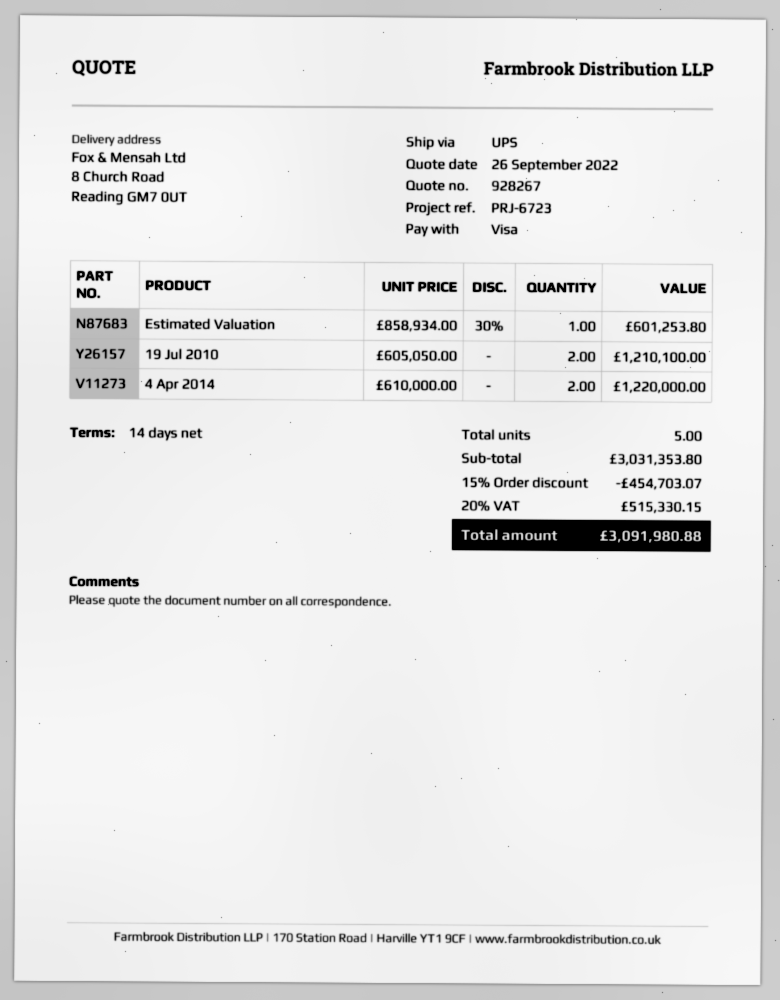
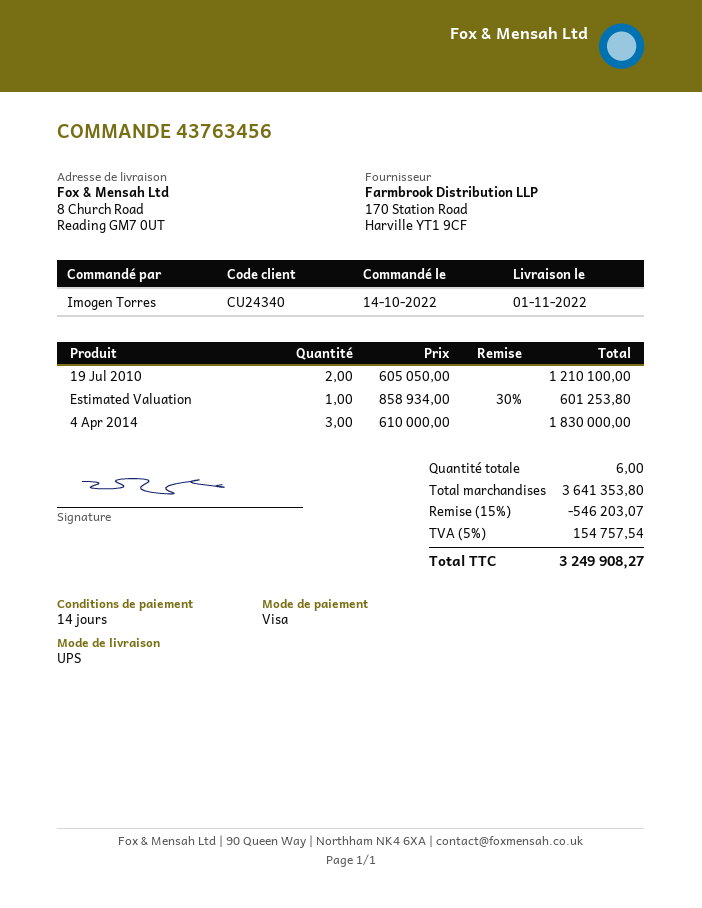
4 Apr 2014: 2 x 610000.00 = 1220000.00 -> 3 x 610000.00 = 1830000.00
total quantity: 5 -> 6
subtotal: 3031353.80 -> 3641353.80
discount: 15% = 454703.07 -> 15% = 546203.07
tax: 20% = 515330.15 -> 5% = 154757.54
total: 3091980.88 -> 3249908.27

